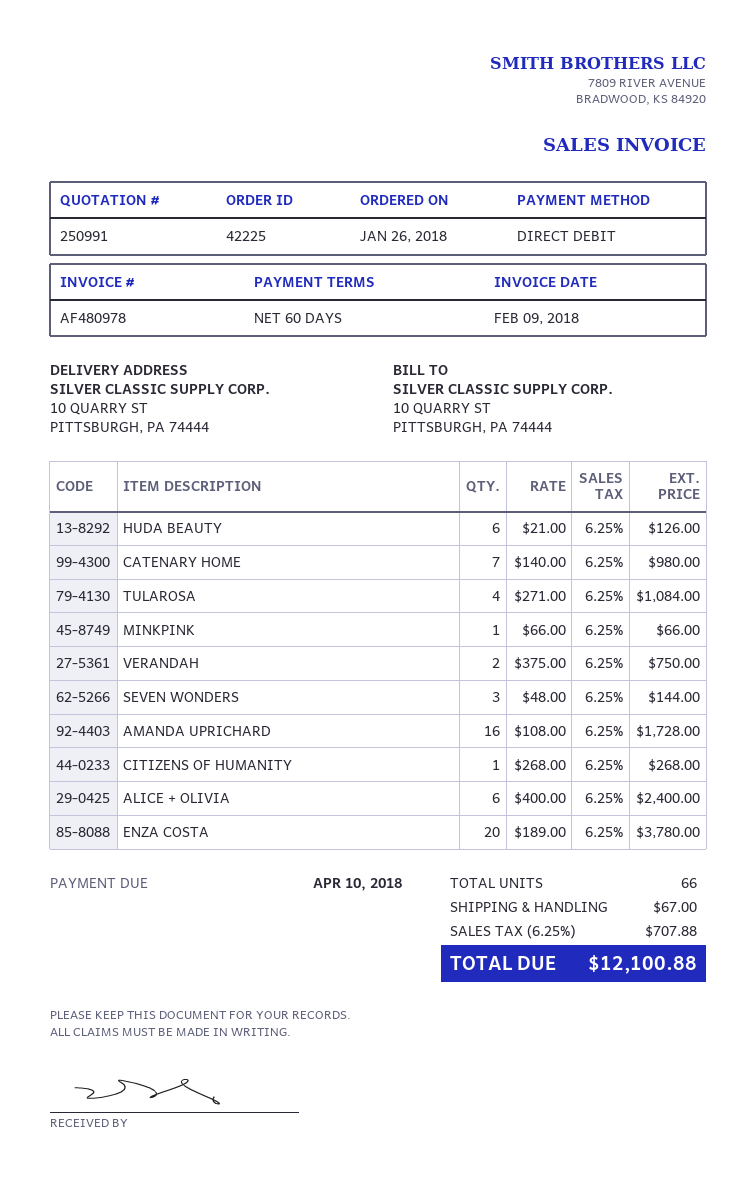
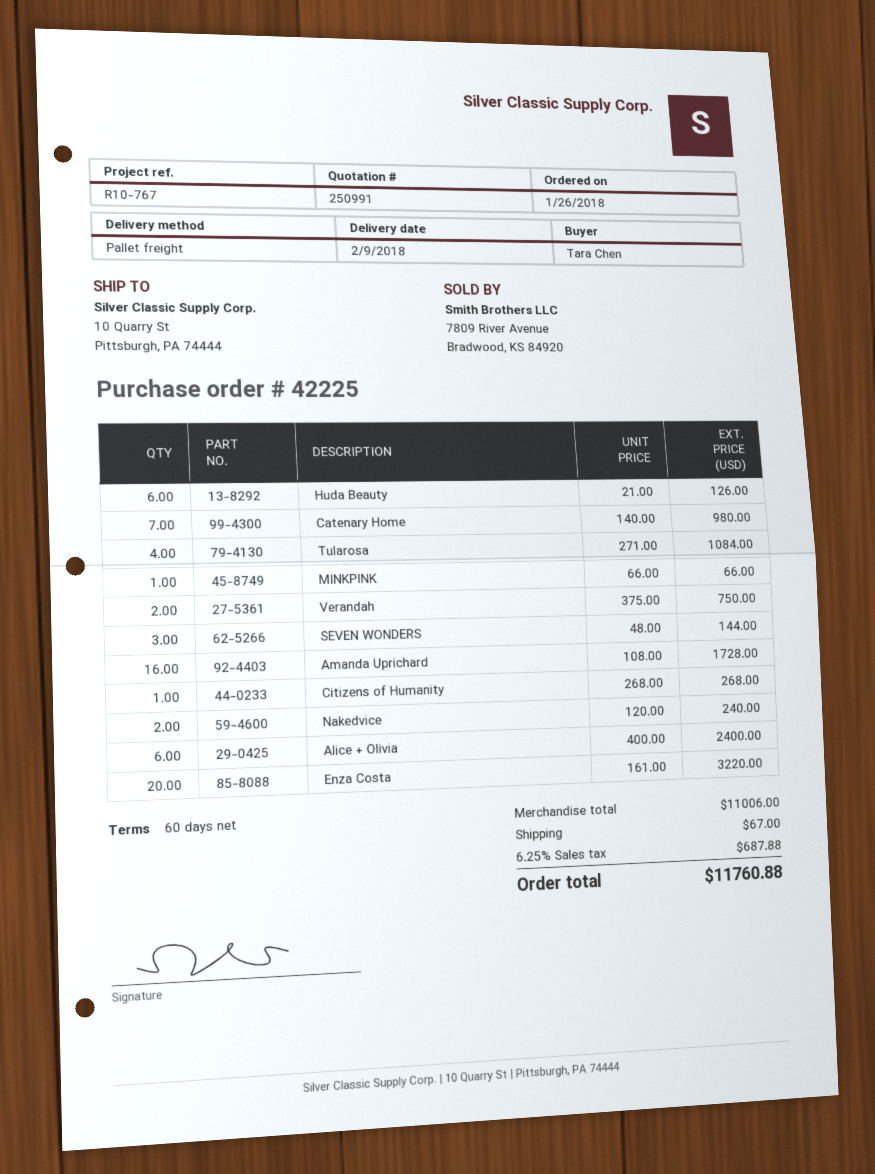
ENZA COSTA: 20 x 189.00 = 3780.00 -> 20 x 161.00 = 3220.00
Nakedvice: none -> 2 x 120.00 = 240.00
tax: 6.25% = 707.88 -> 6.25% = 687.88
total: 12100.88 -> 11760.88

